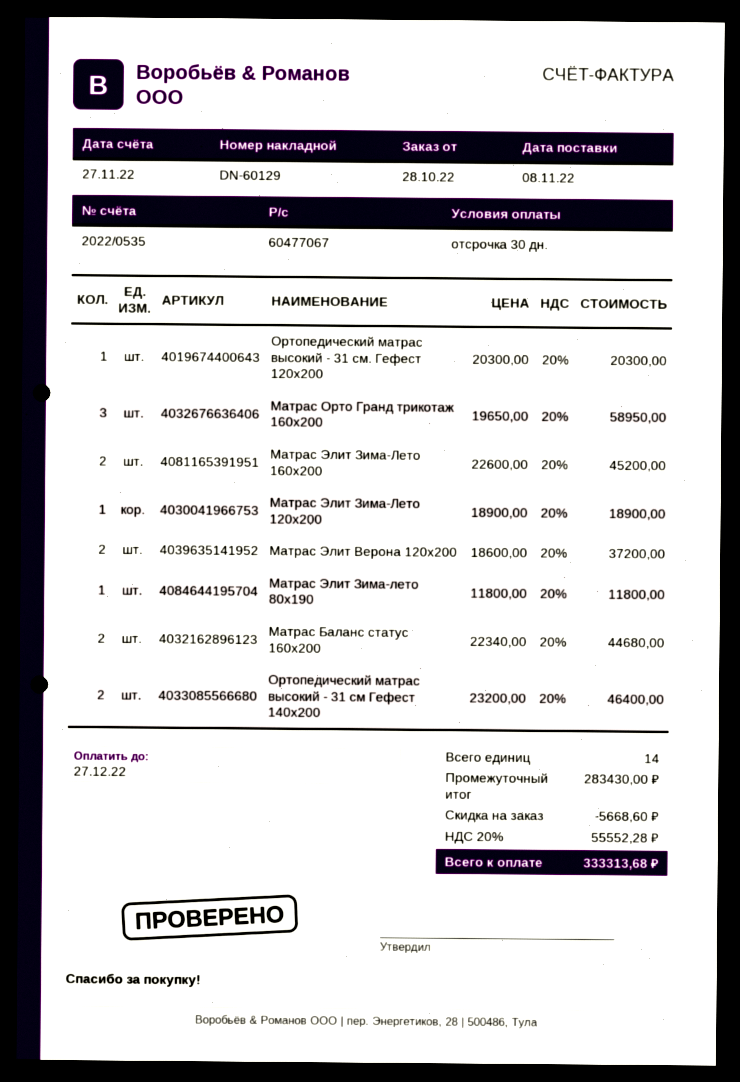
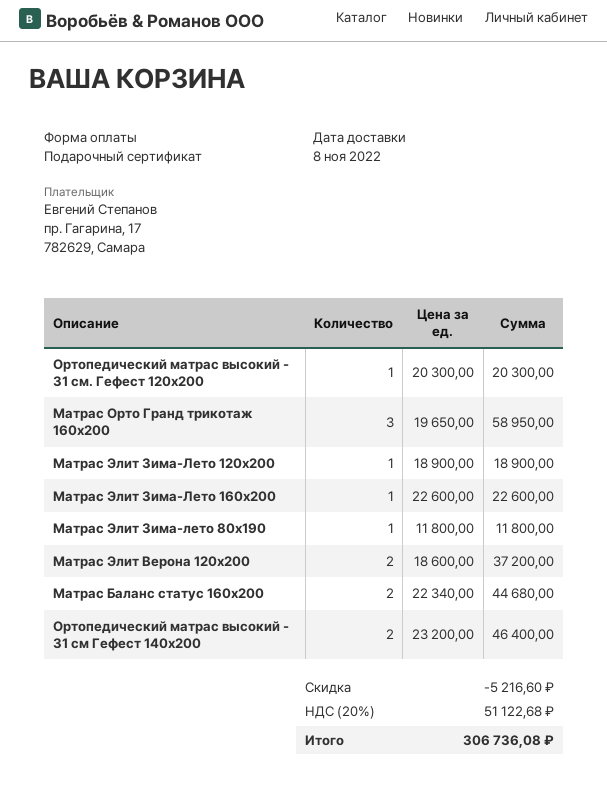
Матрас Элит Зима-Лето 160х200: 2 x 22600.00 = 45200.00 -> 1 x 22600.00 = 22600.00
discount: 5668.60 -> 5216.60
tax: 20% = 55552.28 -> 20% = 51122.68
total: 333313.68 -> 306736.08

